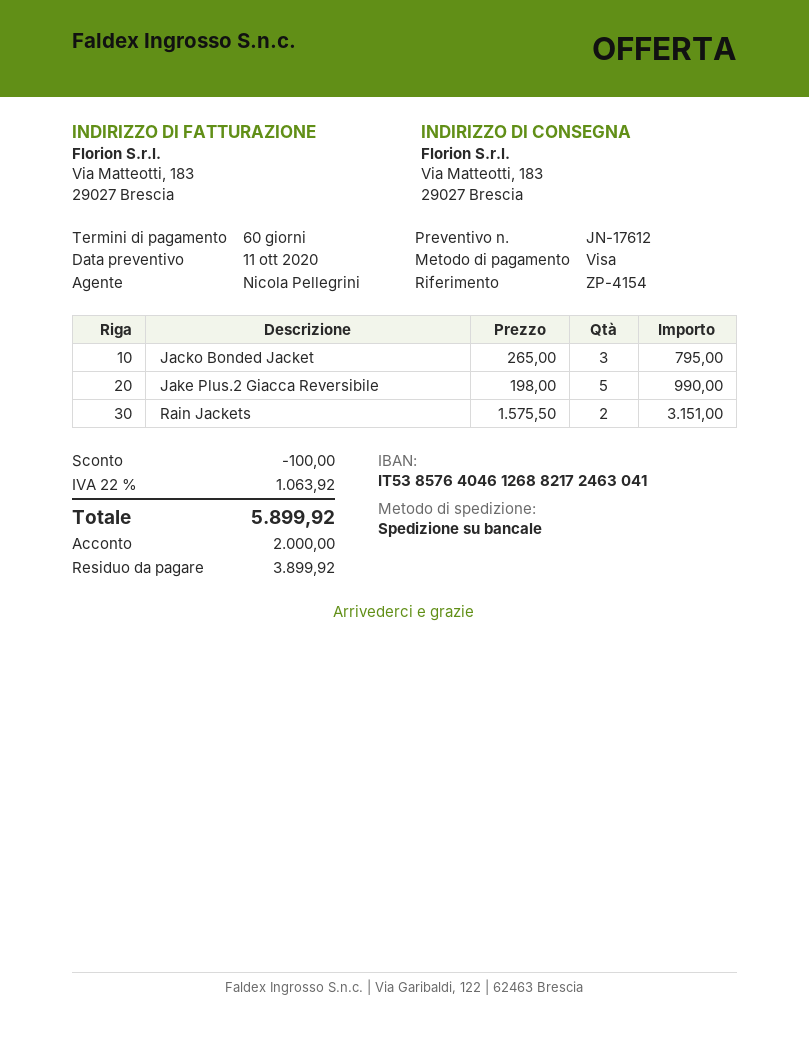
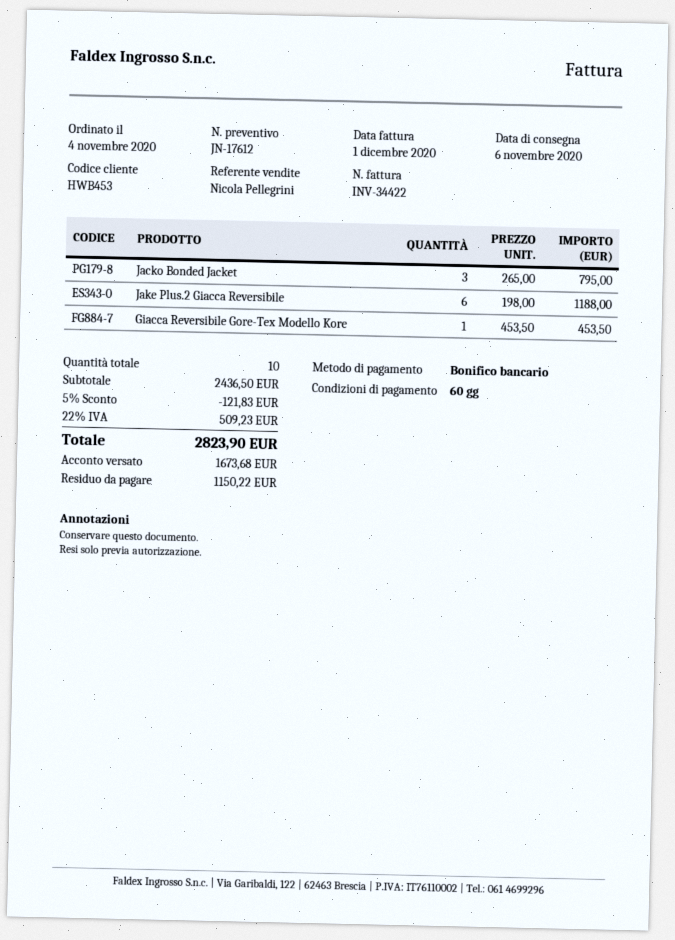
payment method: Visa -> bank transfer
Jake Plus.2 Giacca Reversibile: 5 x 198.00 = 990.00 -> 6 x 198.00 = 1188.00
Rain Jackets: 2 x 1575.50 = 3151.00 -> none
Giacca Reversibile Gore-Tex Modello Kore: none -> 1 x 453.50 = 453.50
discount: 100.00 -> 121.83
tax: 22% = 1063.92 -> 22% = 509.23
total: 5899.92 -> 2823.90
deposit: 2000.00 -> 1673.68
balance: 3899.92 -> 1150.22

